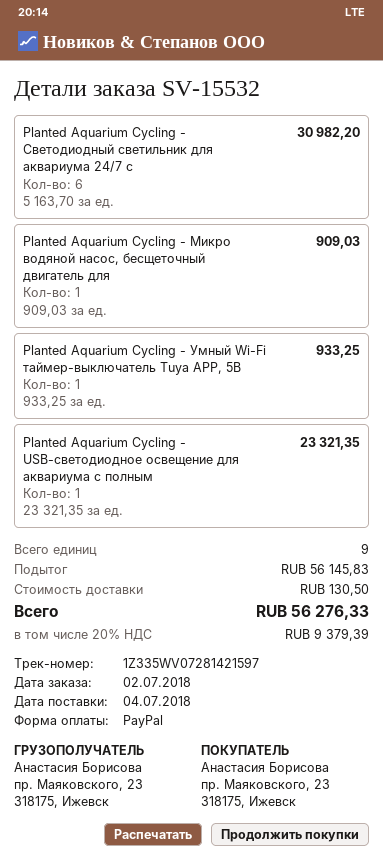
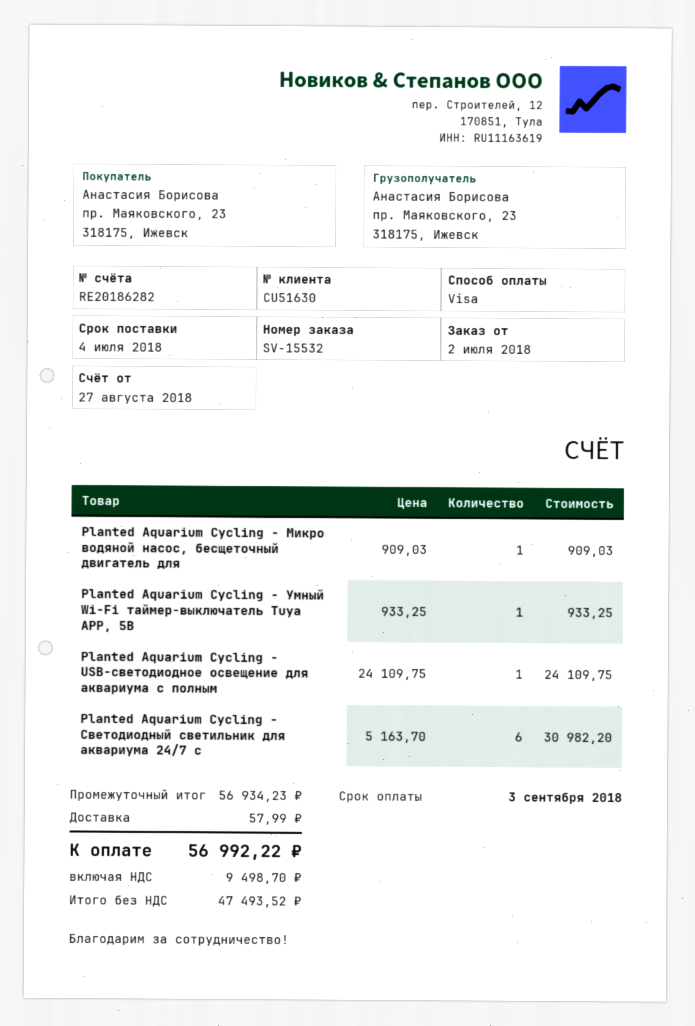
payment method: PayPal -> Visa
Planted Aquarium Cycling - USB-светодиодное освещение для аквариума с полным: 1 x 23321.35 = 23321.35 -> 1 x 24109.75 = 24109.75
subtotal: 56145.83 -> 56934.23
shipping: 130.50 -> 57.99
tax: 9379.39 -> 9498.70
total: 56276.33 -> 56992.22

